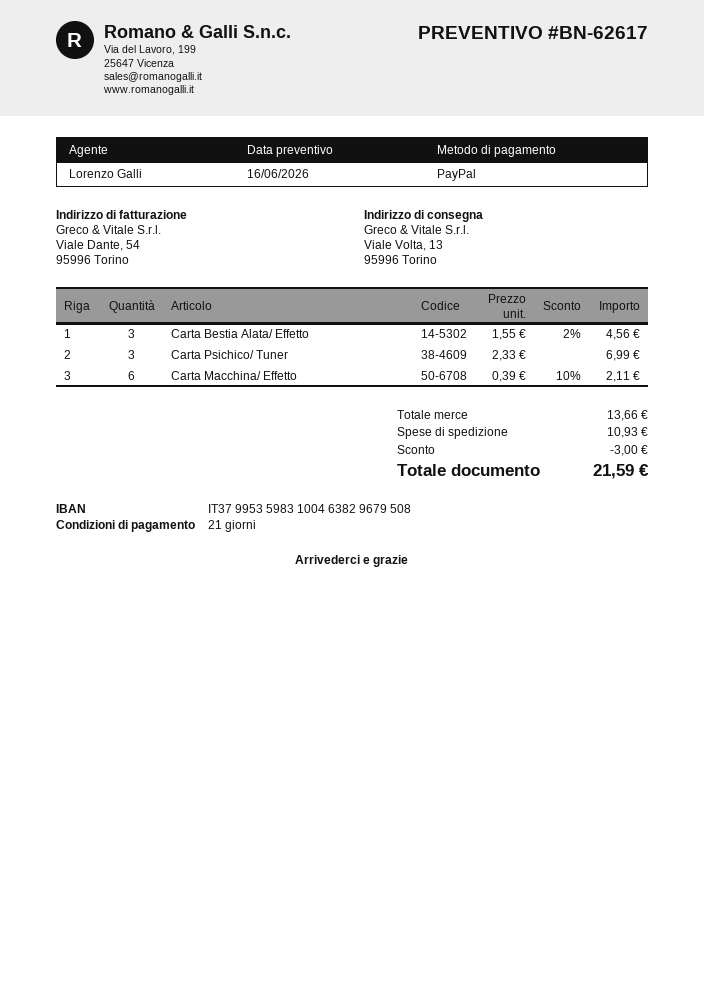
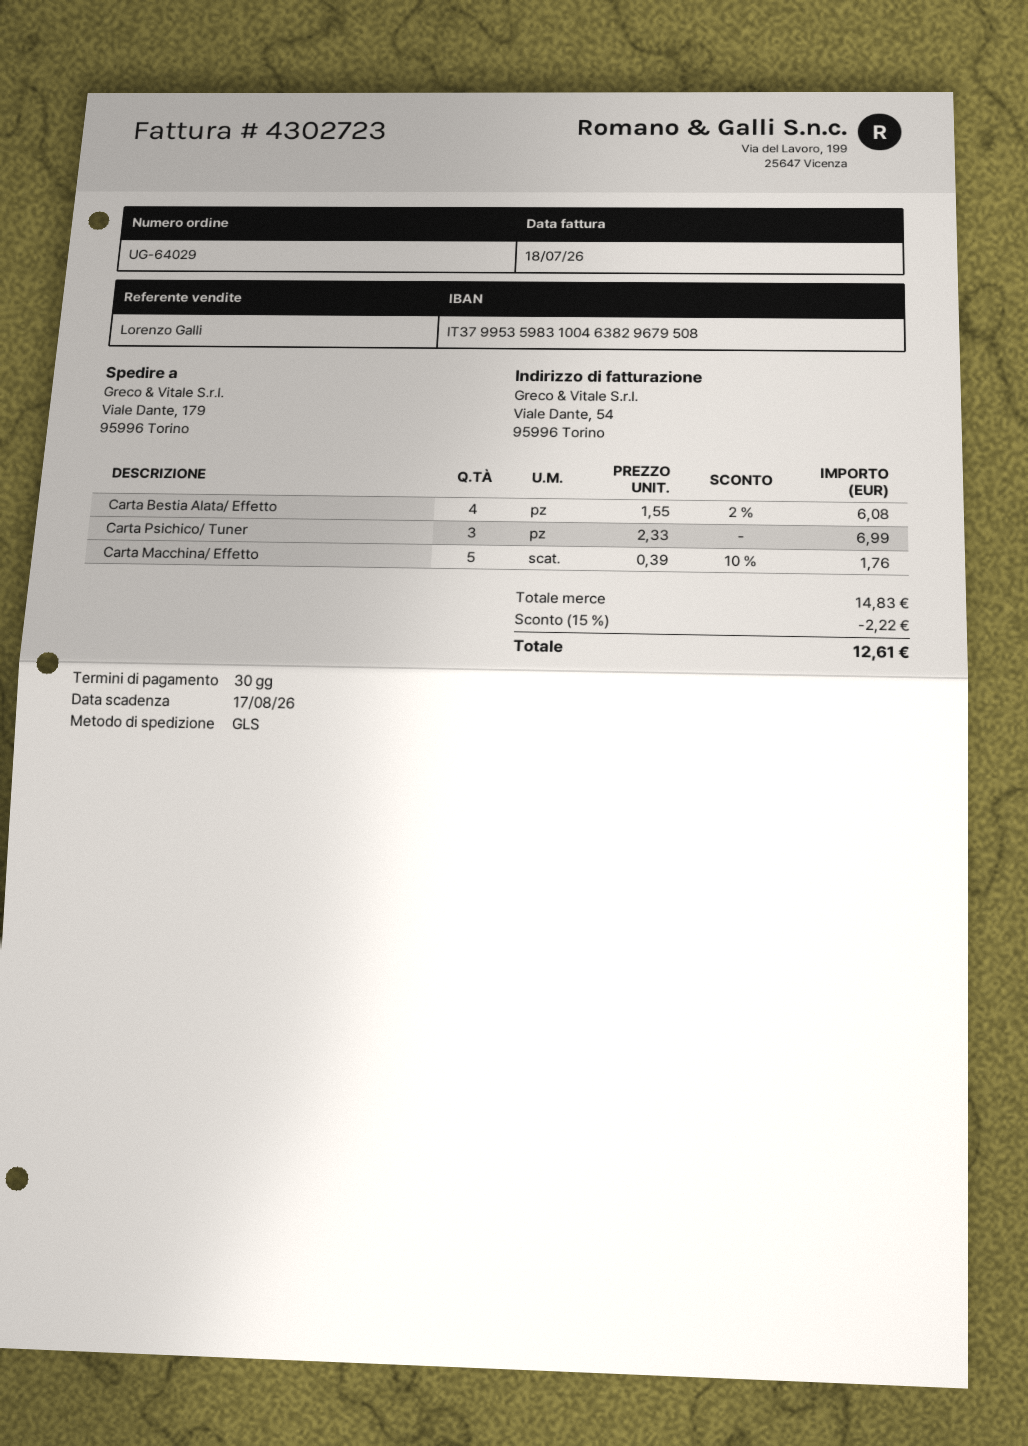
payment terms: 21 days -> 30 days
ship to: Viale Volta, 13, 95996 Torino -> Viale Dante, 179, 95996 Torino
Carta Bestia Alata/ Effetto: 3 x 1.55 - 2% = 4.56 -> 4 x 1.55 - 2% = 6.08
Carta Macchina/ Effetto: 6 x 0.39 - 10% = 2.11 -> 5 x 0.39 - 10% = 1.76
subtotal: 13.66 -> 14.83
discount: 3.00 -> 2.22
shipping: 10.93 -> none
total: 21.59 -> 12.61

